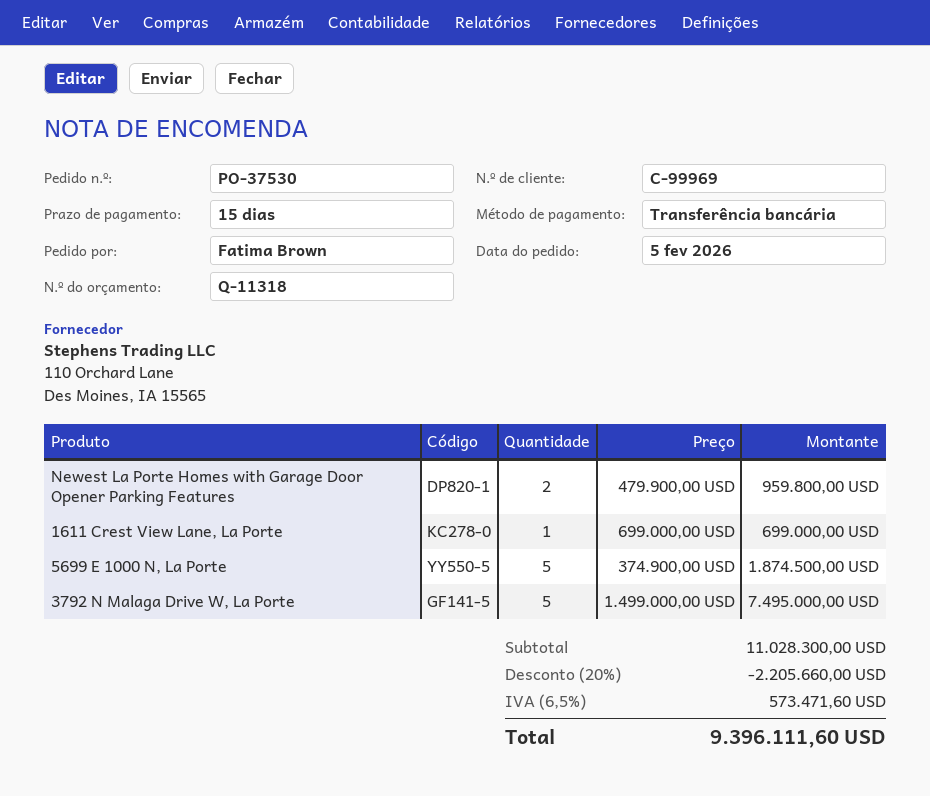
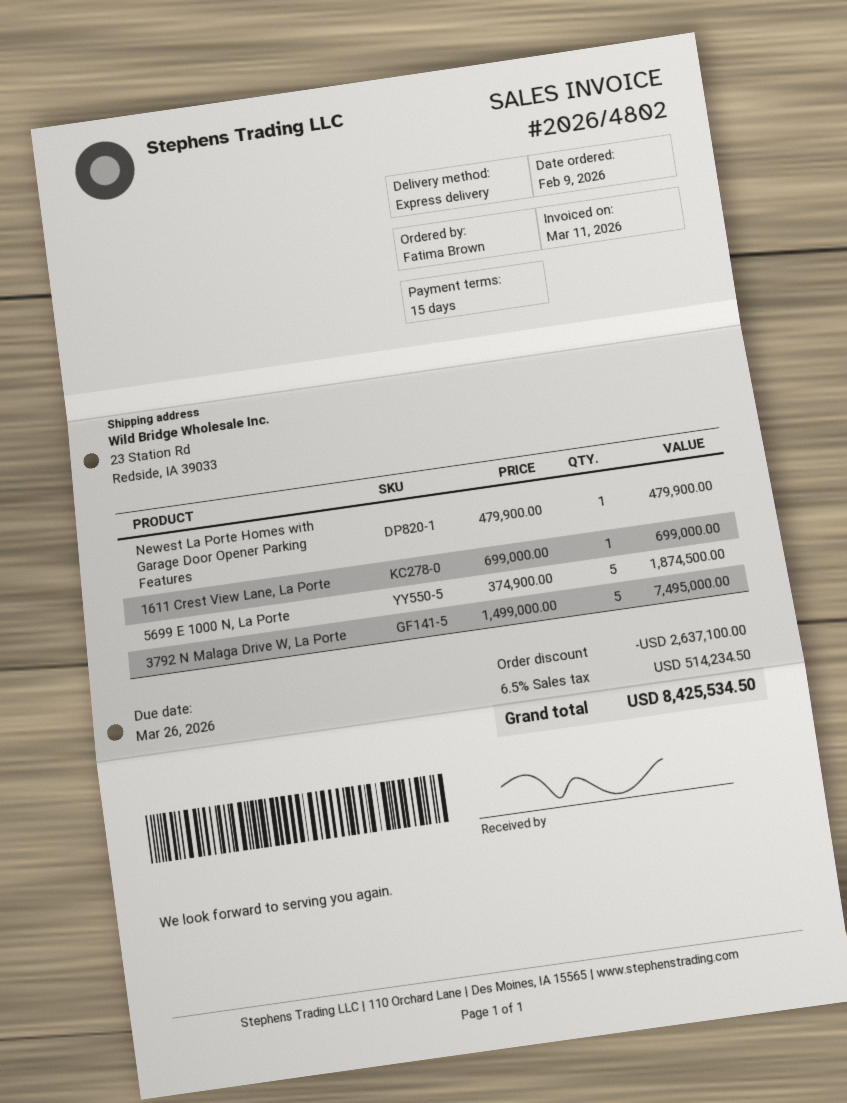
order date: 2026-02-05 -> 2026-02-09
Newest La Porte Homes with Garage Door Opener Parking Features: 2 x 479900.00 = 959800.00 -> 1 x 479900.00 = 479900.00
discount: 2205660.00 -> 2637100.00
tax: 6.5% = 573471.60 -> 6.5% = 514234.50
total: 9396111.60 -> 8425534.50

